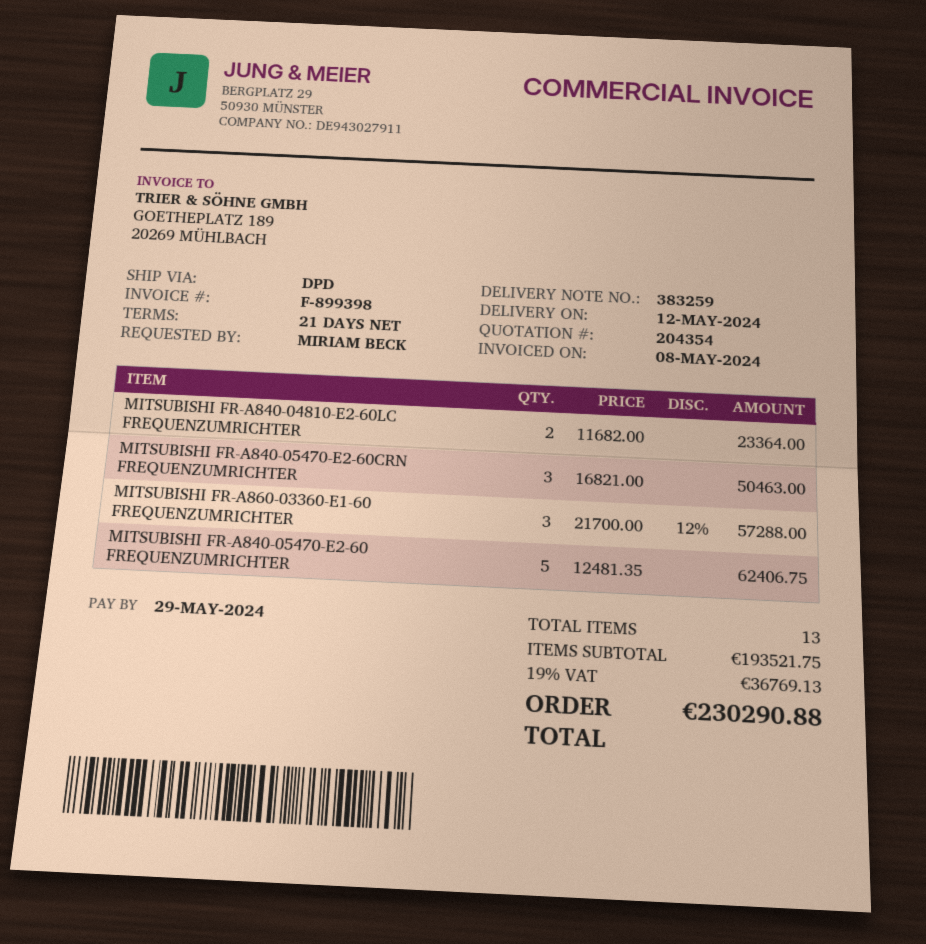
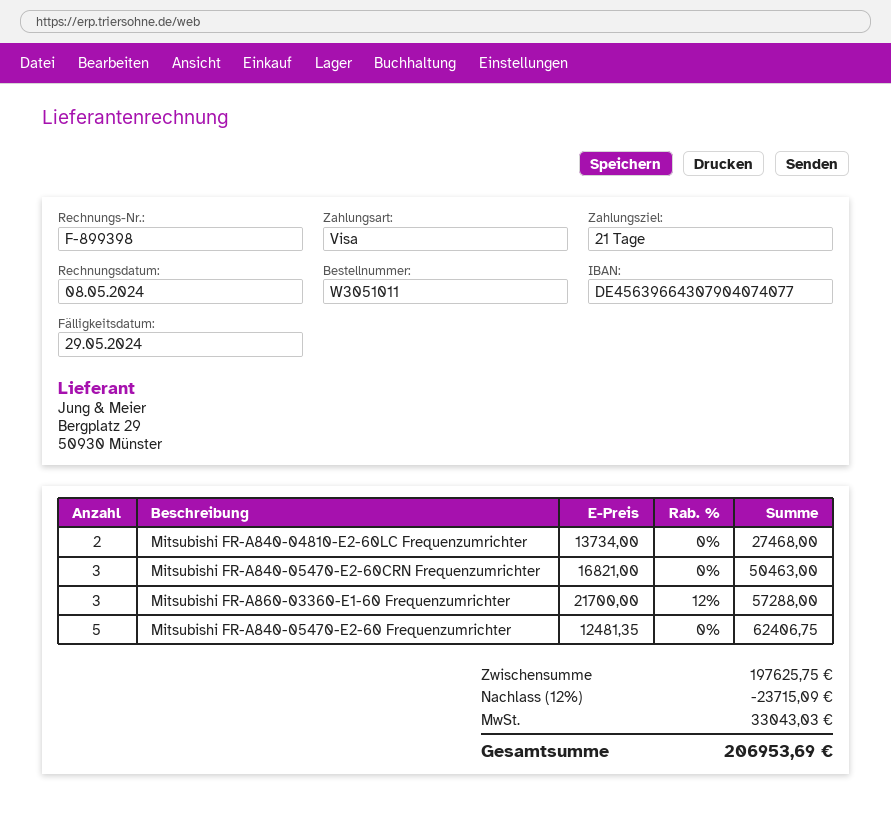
MITSUBISHI FR-A840-04810-E2-60LC FREQUENZUMRICHTER: 2 x 11682.00 = 23364.00 -> 2 x 13734.00 = 27468.00
subtotal: 193521.75 -> 197625.75
discount: none -> 12% = 23715.09
tax: 36769.13 -> 33043.03
total: 230290.88 -> 206953.69

